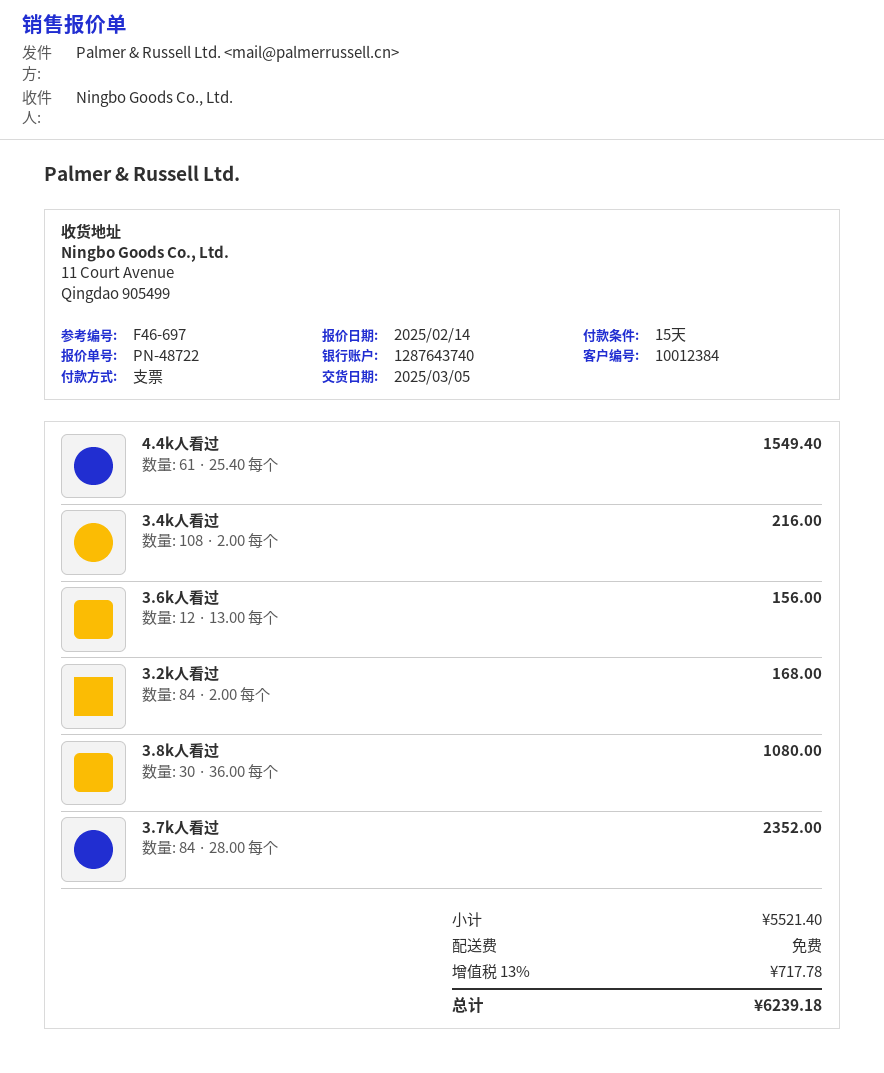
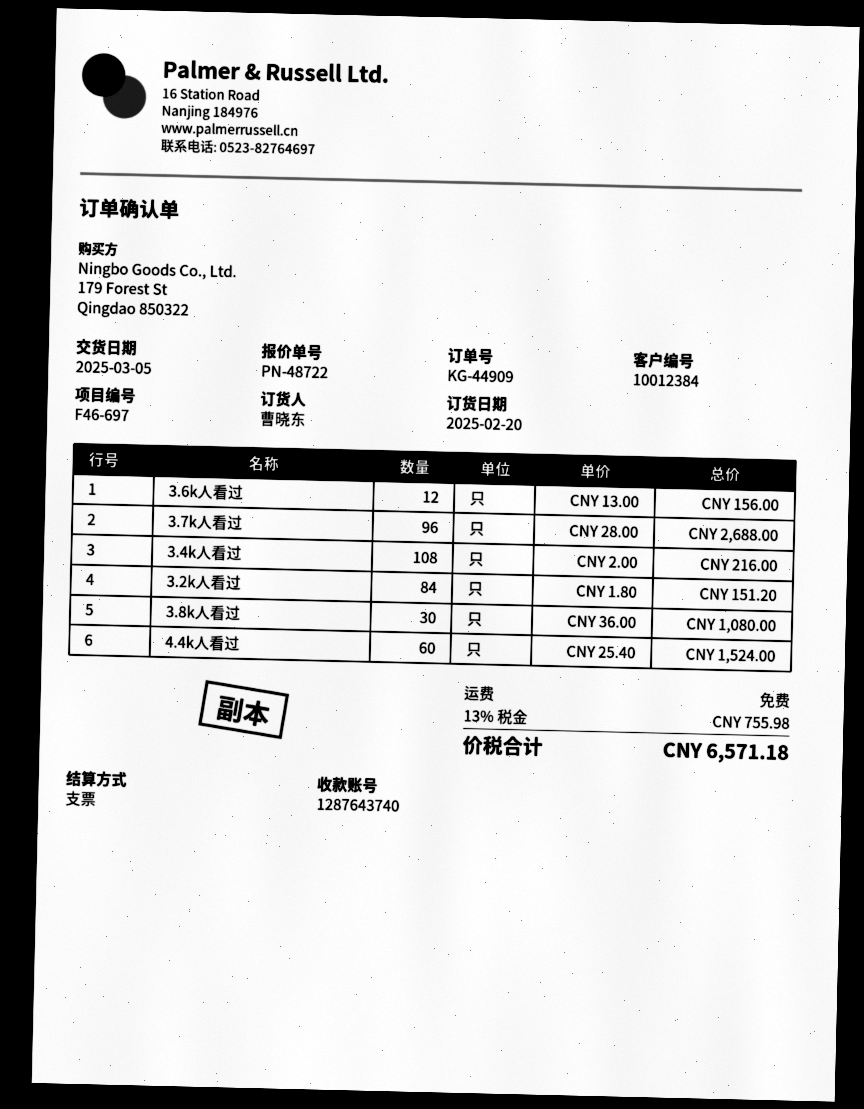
4.4k人看过: 61 x 25.40 = 1549.40 -> 60 x 25.40 = 1524.00
3.2k人看过: 84 x 2.00 = 168.00 -> 84 x 1.80 = 151.20
3.7k人看过: 84 x 28.00 = 2352.00 -> 96 x 28.00 = 2688.00
tax: 13% = 717.78 -> 13% = 755.98
total: 6239.18 -> 6571.18

